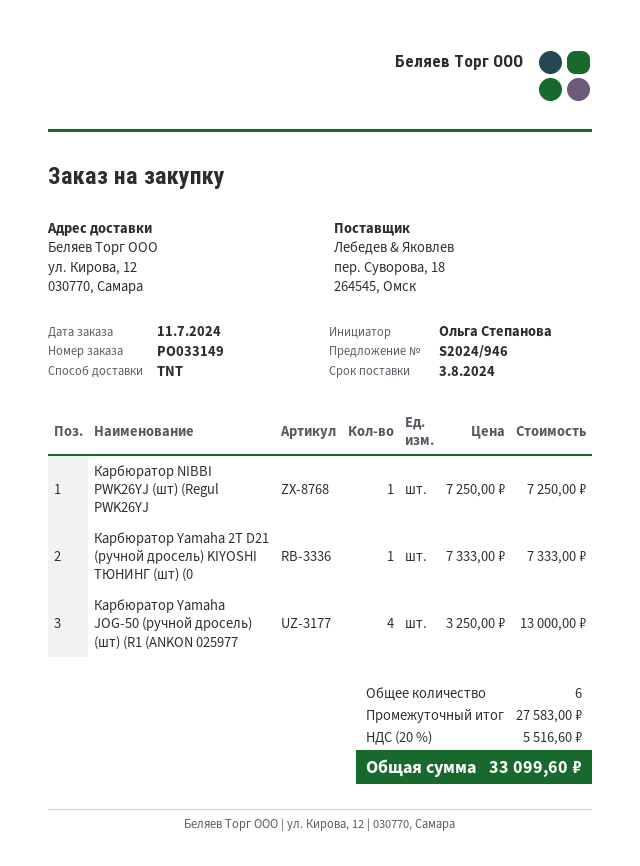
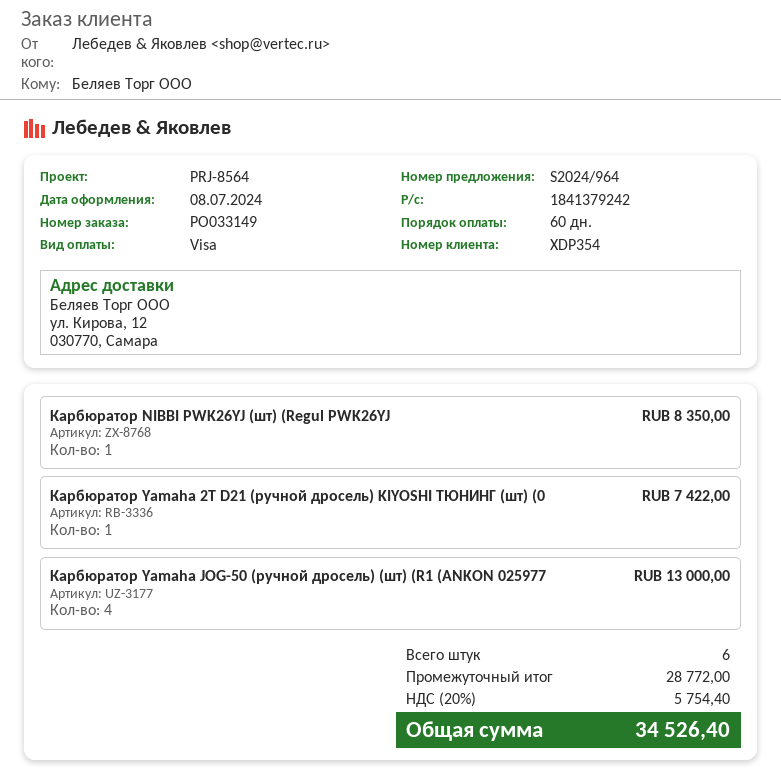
quote number: S2024/946 -> S2024/964
order date: 2024-07-11 -> 2024-07-08
Карбюратор NIBBI PWK26YJ (шт) (Regul PWK26YJ: 1 for 7250.00 -> 1 for 8350.00
Карбюратор Yamaha 2Т D21 (ручной дросель) KIYOSHI ТЮНИНГ (шт) (0: 1 for 7333.00 -> 1 for 7422.00
subtotal: 27583.00 -> 28772.00
tax: 20% = 5516.60 -> 20% = 5754.40
total: 33099.60 -> 34526.40

